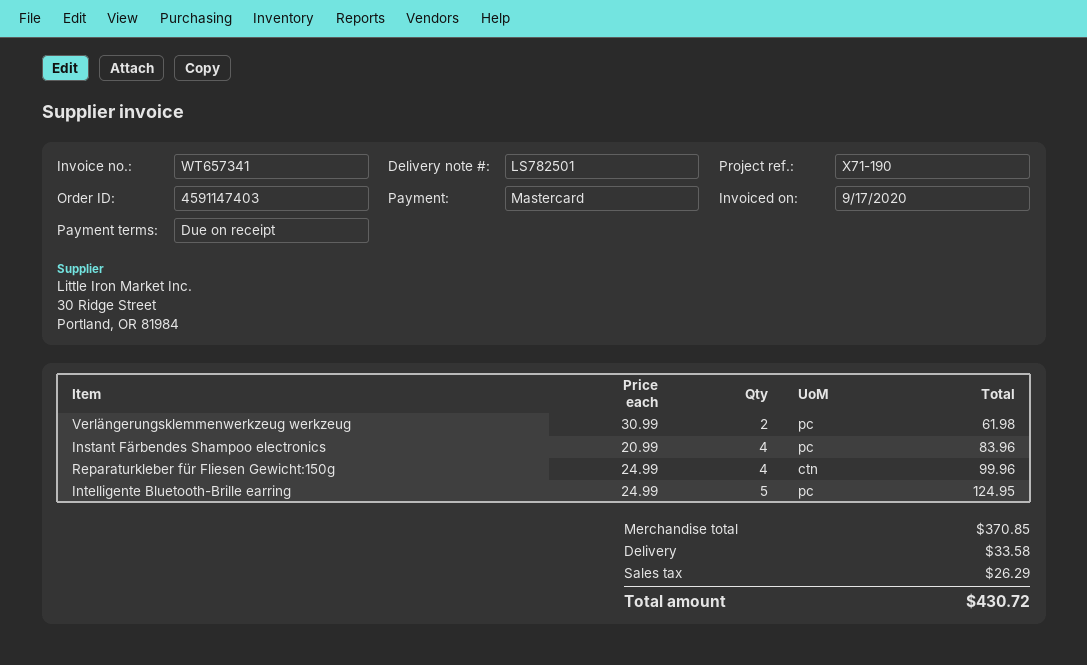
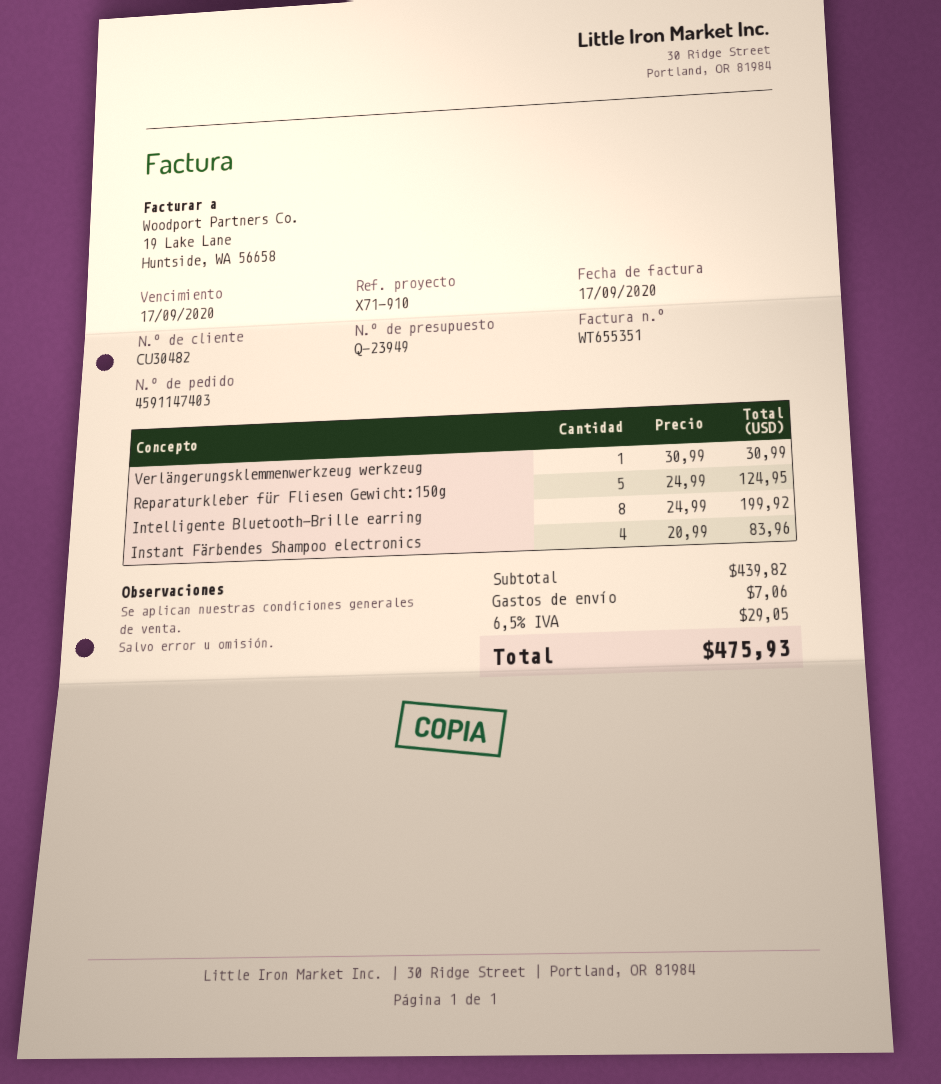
invoice number: WT657341 -> WT655351
reference: X71-190 -> X71-910
Verlängerungsklemmenwerkzeug werkzeug: 2 x 30.99 = 61.98 -> 1 x 30.99 = 30.99
Reparaturkleber für Fliesen Gewicht:150g: 4 x 24.99 = 99.96 -> 5 x 24.99 = 124.95
Intelligente Bluetooth-Brille earring: 5 x 24.99 = 124.95 -> 8 x 24.99 = 199.92
subtotal: 370.85 -> 439.82
shipping: 33.58 -> 7.06
tax: 26.29 -> 29.05
total: 430.72 -> 475.93

